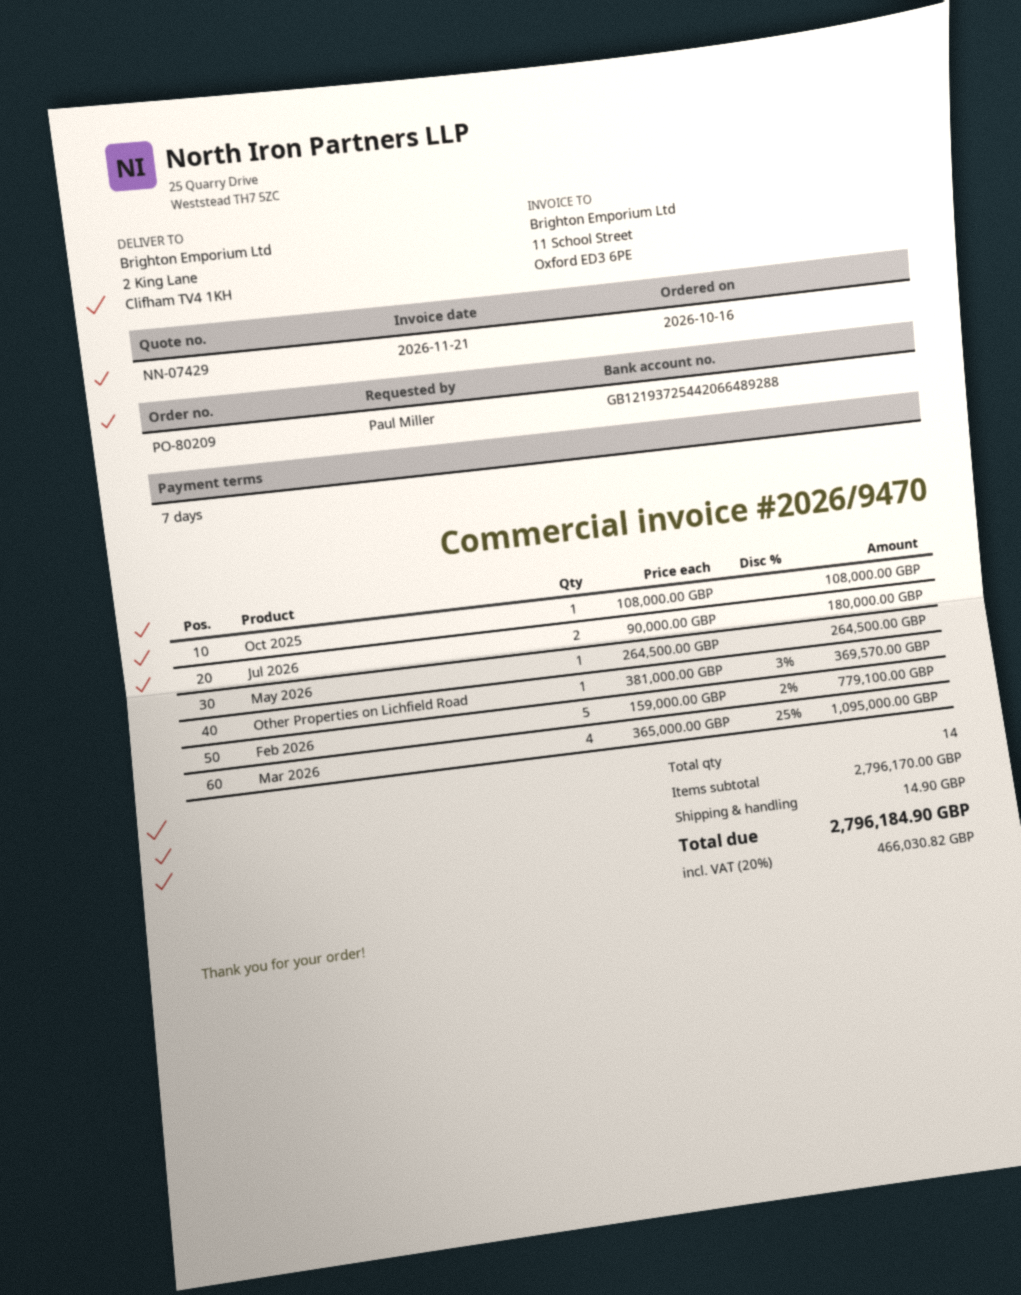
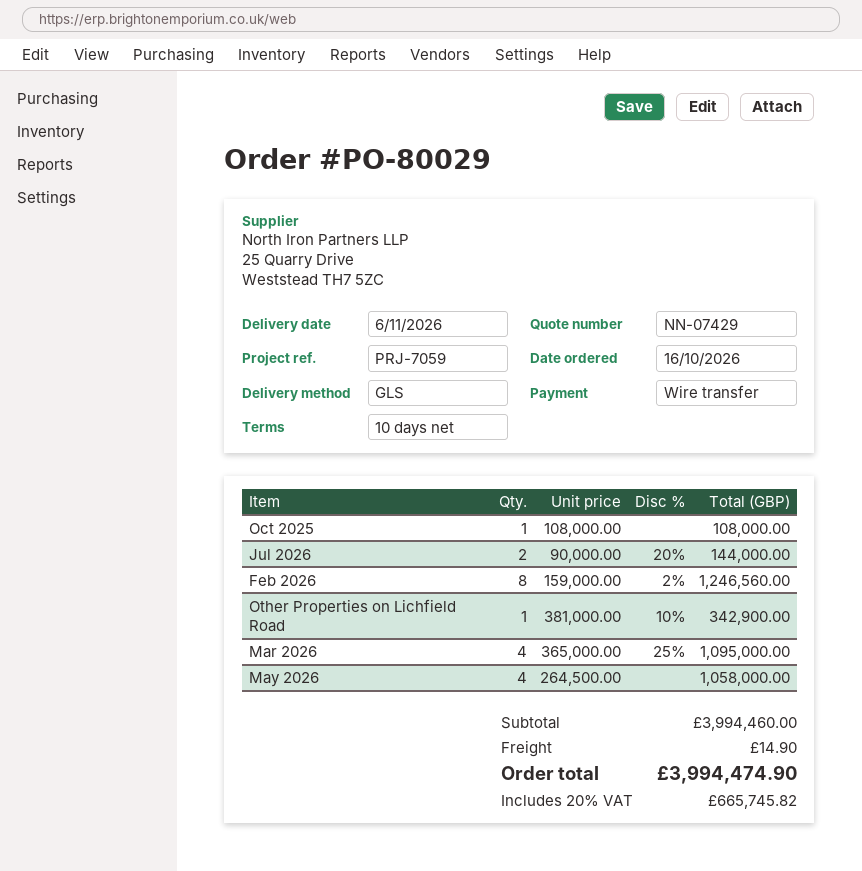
order number: PO-80209 -> PO-80029
payment terms: 7 days -> 10 days
Jul 2026: 2 x 90000.00 = 180000.00 -> 2 x 90000.00 - 20% = 144000.00
May 2026: 1 x 264500.00 = 264500.00 -> 4 x 264500.00 = 1058000.00
Other Properties on Lichfield Road: 1 x 381000.00 - 3% = 369570.00 -> 1 x 381000.00 - 10% = 342900.00
Feb 2026: 5 x 159000.00 - 2% = 779100.00 -> 8 x 159000.00 - 2% = 1246560.00
subtotal: 2796170.00 -> 3994460.00
tax: 20% = 466030.82 -> 20% = 665745.82
total: 2796184.90 -> 3994474.90

